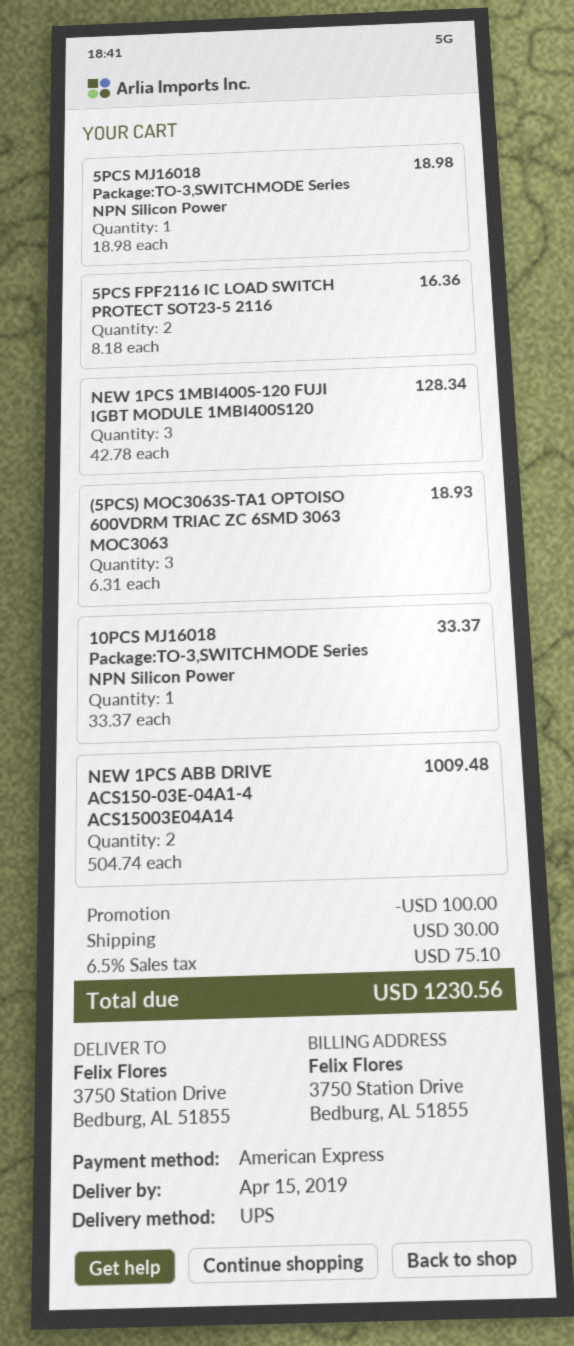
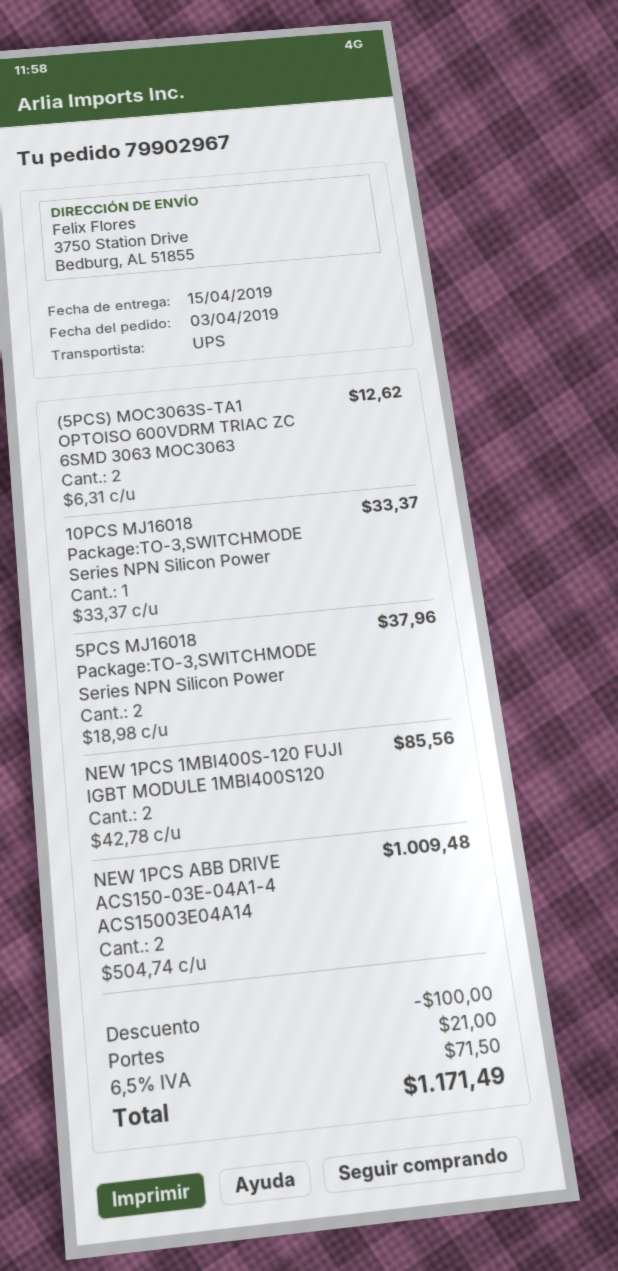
5PCS MJ16018 Package:TO-3,SWITCHMODE Series NPN Silicon Power: 1 x 18.98 = 18.98 -> 2 x 18.98 = 37.96
5PCS FPF2116 IC LOAD SWITCH PROTECT SOT23-5 2116: 2 x 8.18 = 16.36 -> none
NEW 1PCS 1MBI400S-120 FUJI IGBT MODULE 1MBI400S120: 3 x 42.78 = 128.34 -> 2 x 42.78 = 85.56
(5PCS) MOC3063S-TA1 OPTOISO 600VDRM TRIAC ZC 6SMD 3063 MOC3063: 3 x 6.31 = 18.93 -> 2 x 6.31 = 12.62
shipping: 30.00 -> 21.00
tax: 6.5% = 75.10 -> 6.5% = 71.50
total: 1230.56 -> 1171.49

